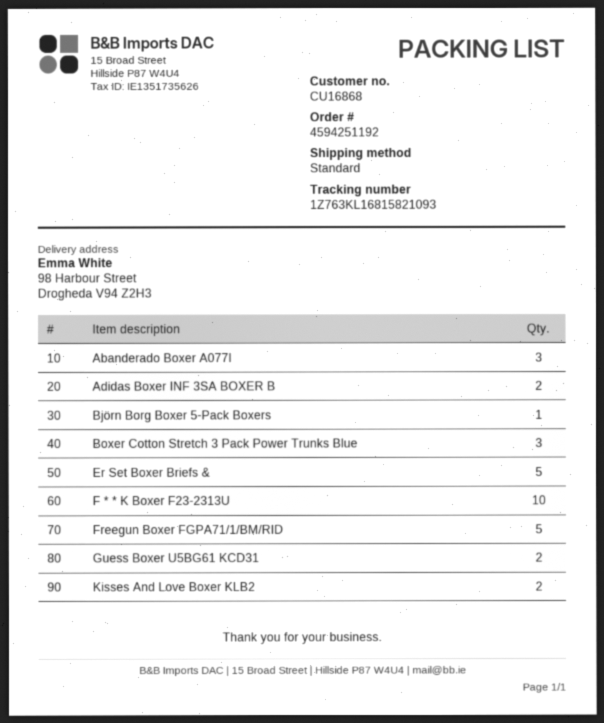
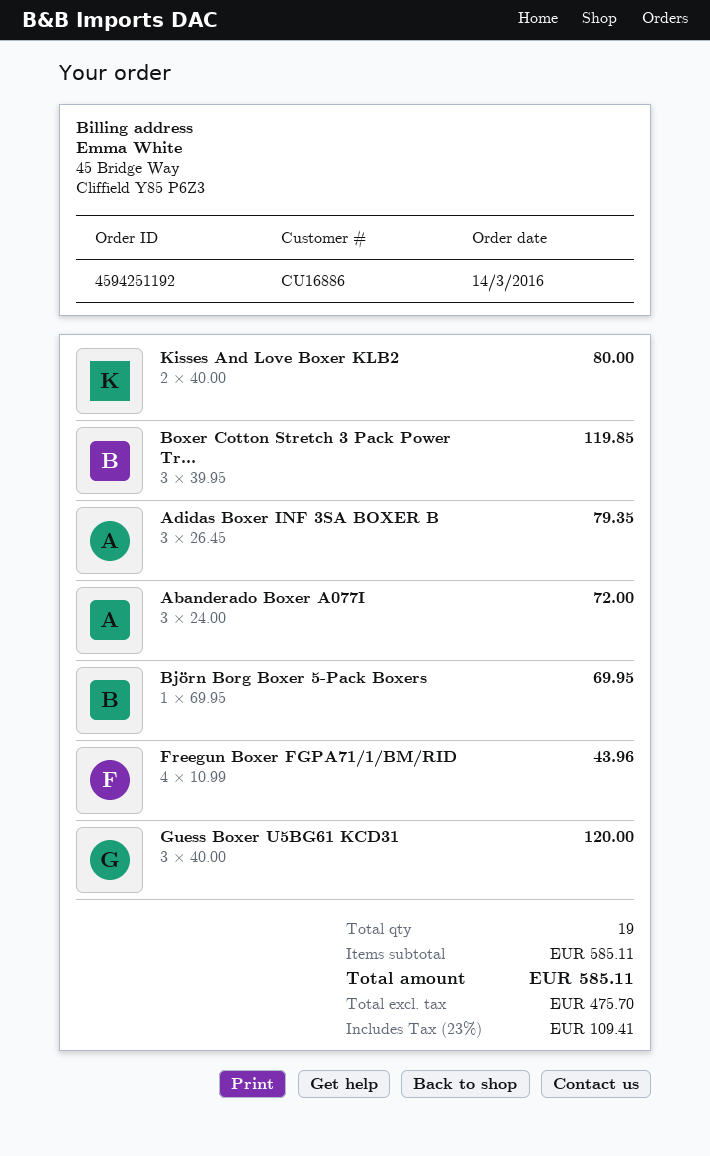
customer number: CU16868 -> CU16886
Adidas Boxer INF 3SA BOXER B: 2 -> 3
Er Set Boxer Briefs &: 5 -> none
F * * K Boxer F23-2313U: 10 -> none
Freegun Boxer FGPA71/1/BM/RID: 5 -> 4
Guess Boxer U5BG61 KCD31: 2 -> 3

